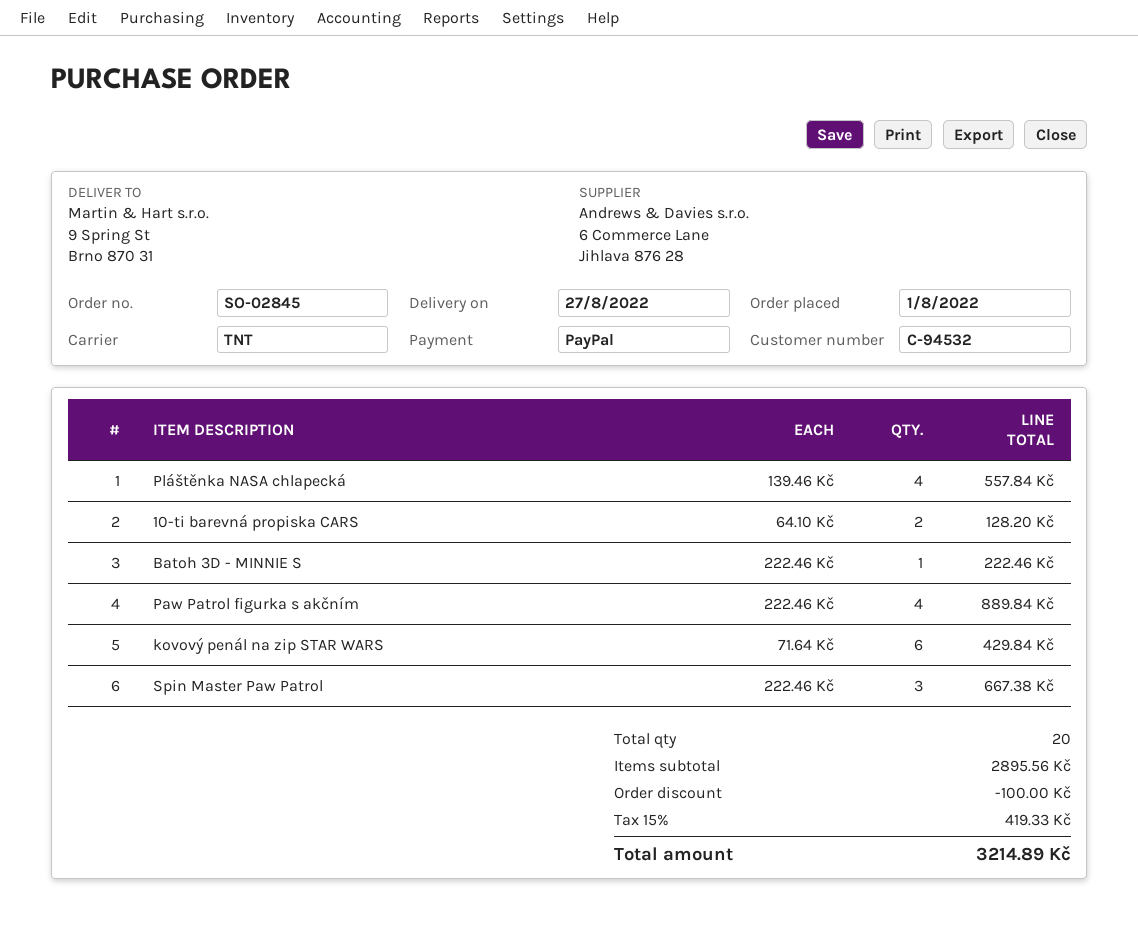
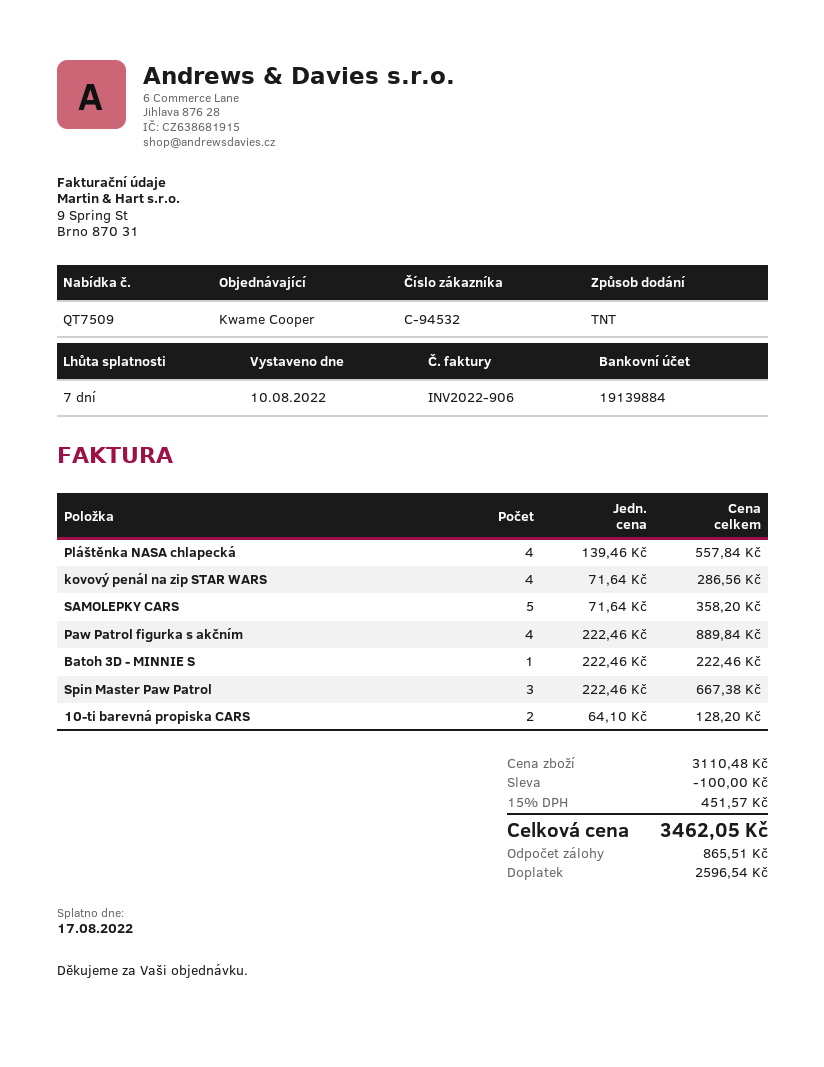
kovový penál na zip STAR WARS: 6 x 71.64 = 429.84 -> 4 x 71.64 = 286.56
SAMOLEPKY CARS: none -> 5 x 71.64 = 358.20
subtotal: 2895.56 -> 3110.48
tax: 15% = 419.33 -> 15% = 451.57
total: 3214.89 -> 3462.05

